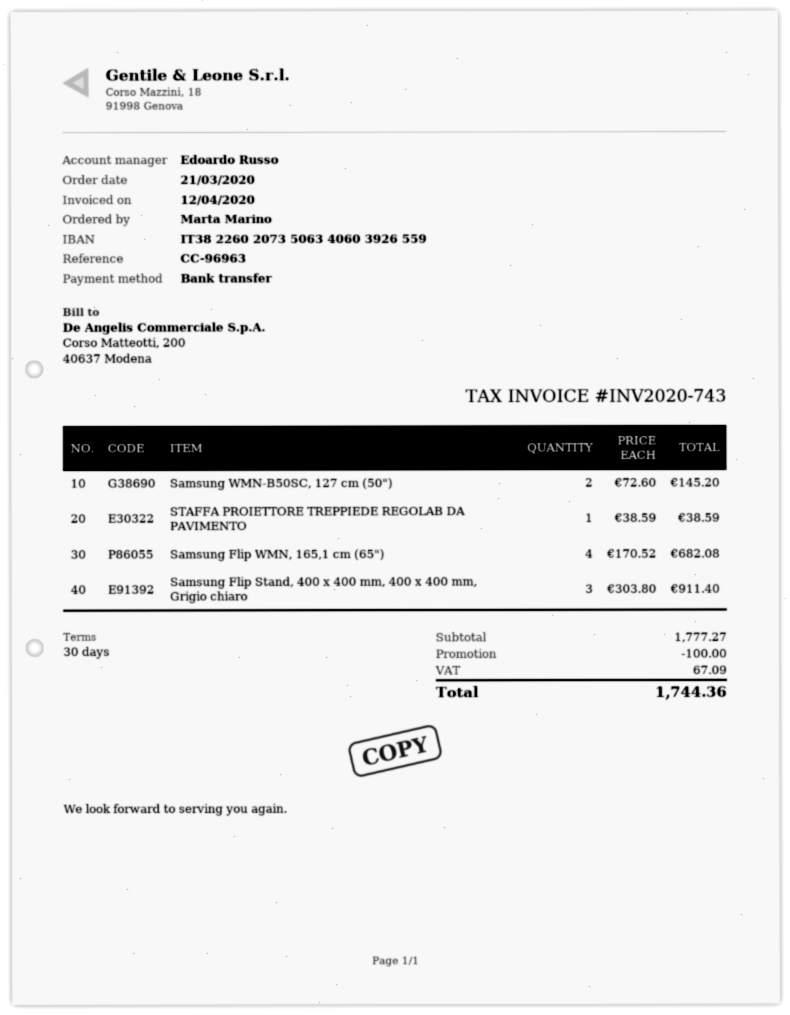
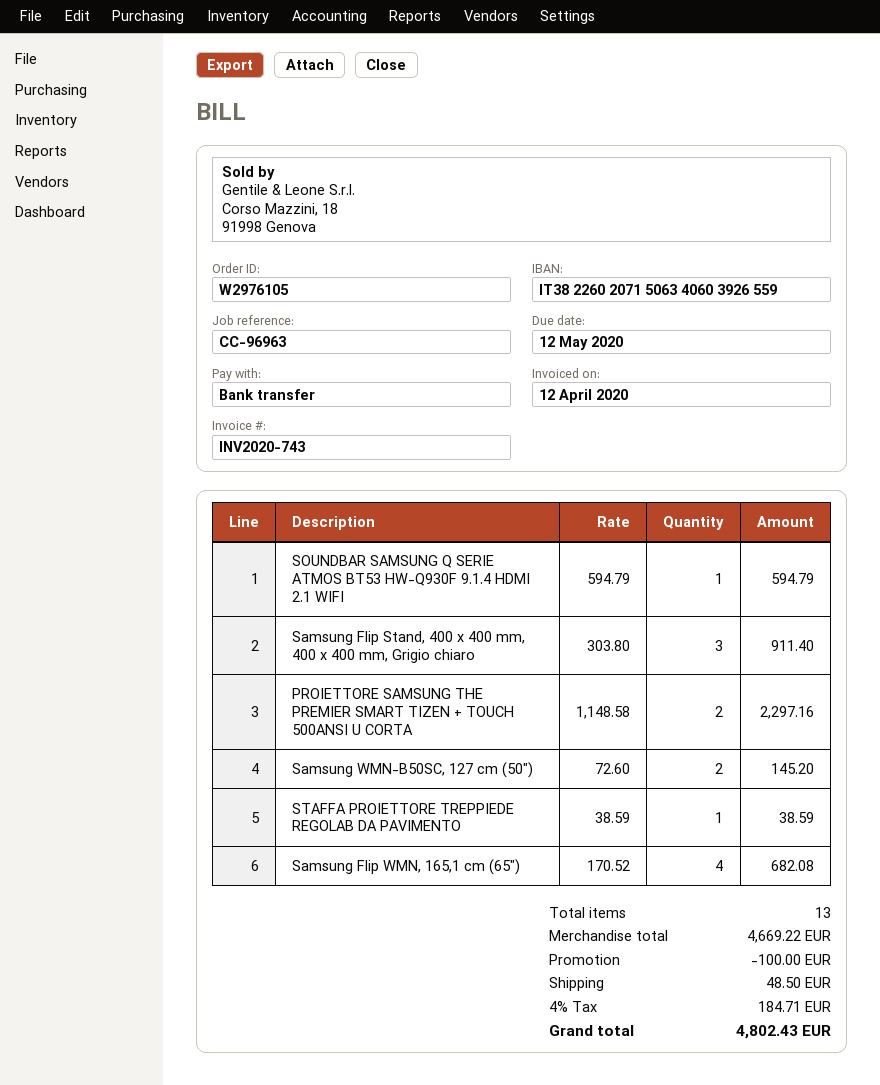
bank account: IT3822602073506340603926559 -> IT3822602071506340603926559
SOUNDBAR SAMSUNG Q SERIE ATMOS BT53 HW-Q930F 9.1.4 HDMI 2.1 WIFI: none -> 1 x 594.79 = 594.79
PROIETTORE SAMSUNG THE PREMIER SMART TIZEN + TOUCH 500ANSI U CORTA: none -> 2 x 1148.58 = 2297.16
subtotal: 1777.27 -> 4669.22
shipping: none -> 48.50
tax: 67.09 -> 184.71
total: 1744.36 -> 4802.43

